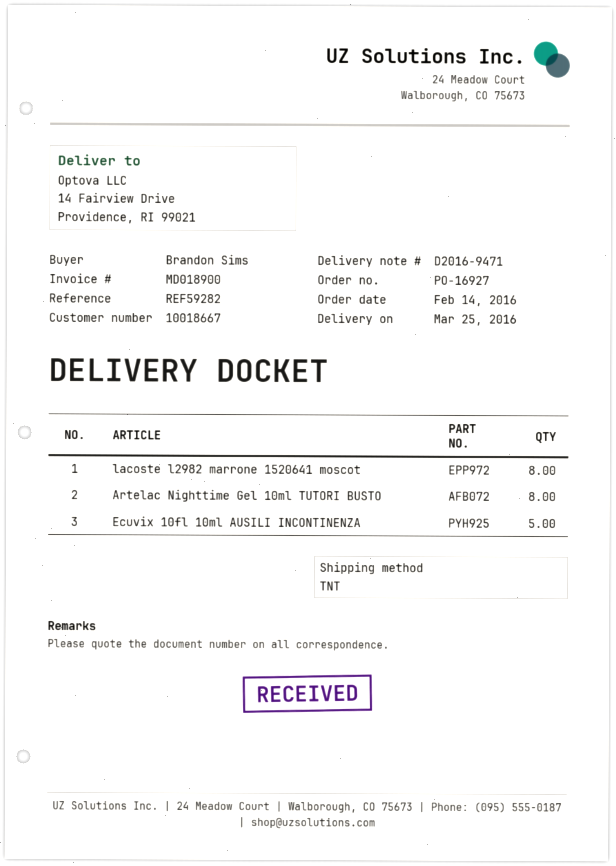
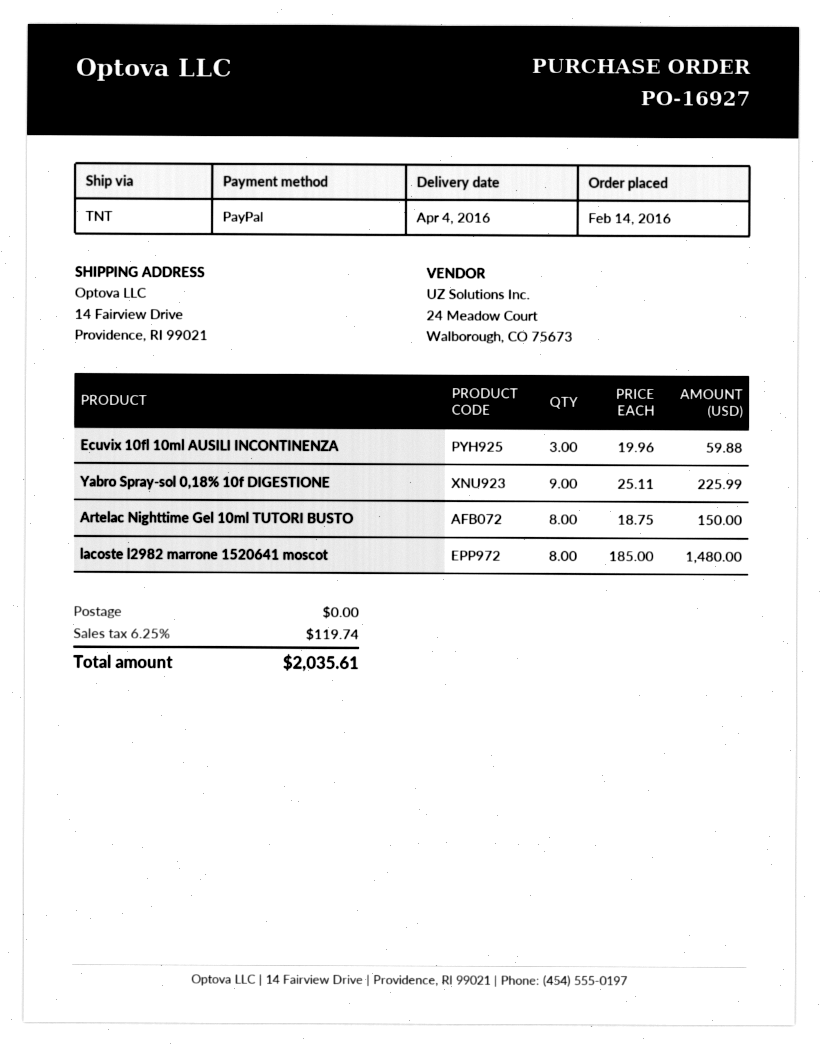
delivery date: 2016-03-25 -> 2016-04-04
Ecuvix 10fl 10ml AUSILI INCONTINENZA: 5 -> 3
Yabro Spray-sol 0,18% 10f DIGESTIONE: none -> 9

